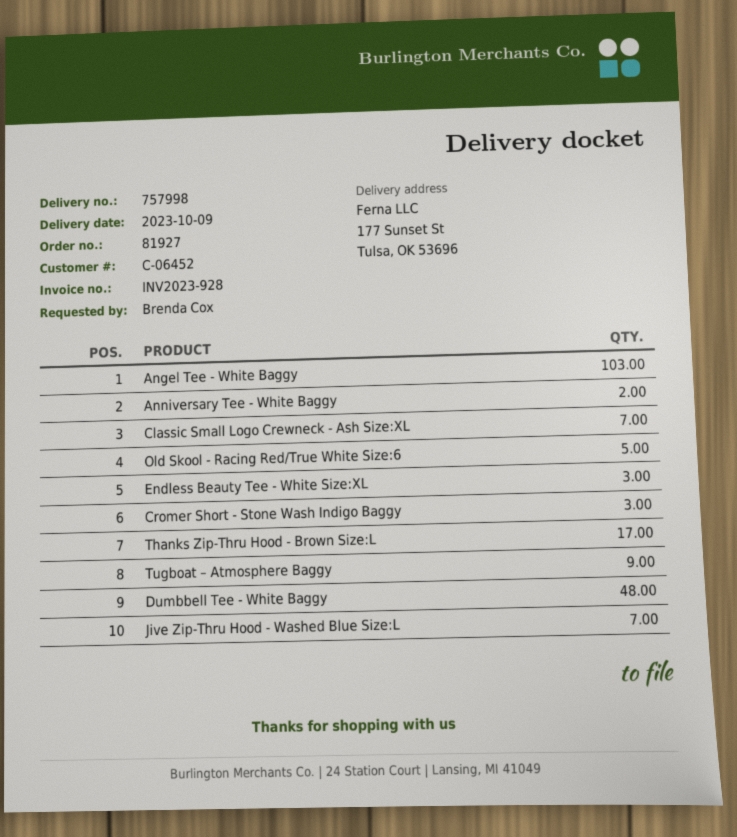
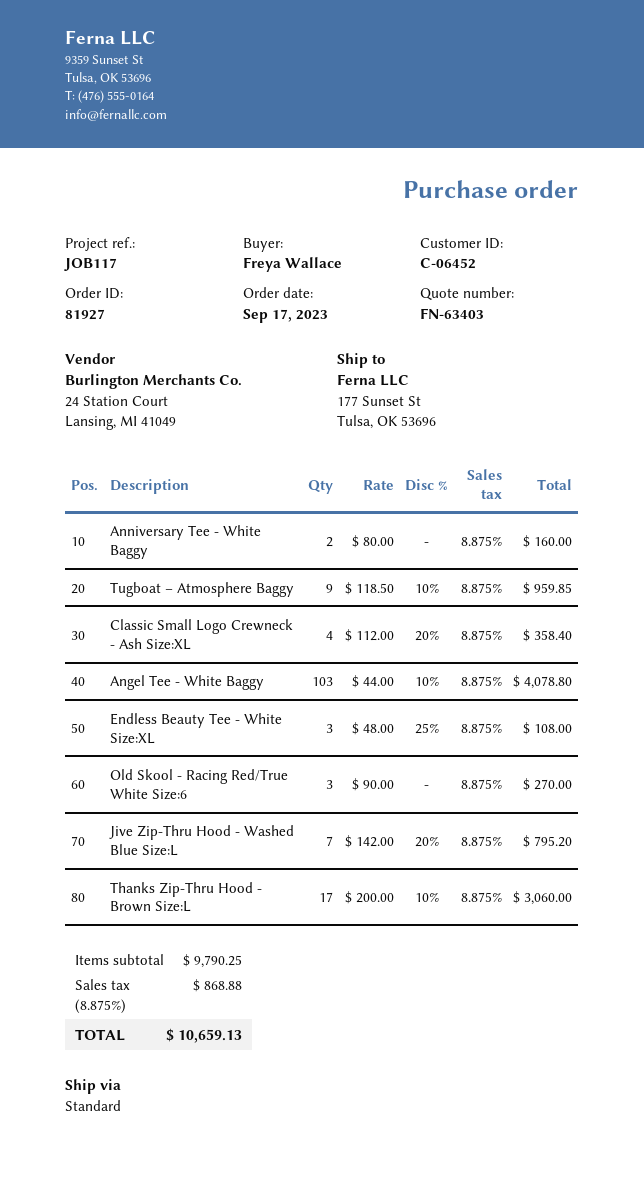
ordered by: Brenda Cox -> Freya Wallace
Classic Small Logo Crewneck - Ash Size:XL: 7 -> 4
Old Skool - Racing Red/True White Size:6: 5 -> 3
Cromer Short - Stone Wash Indigo Baggy: 3 -> none
Dumbbell Tee - White Baggy: 48 -> none

